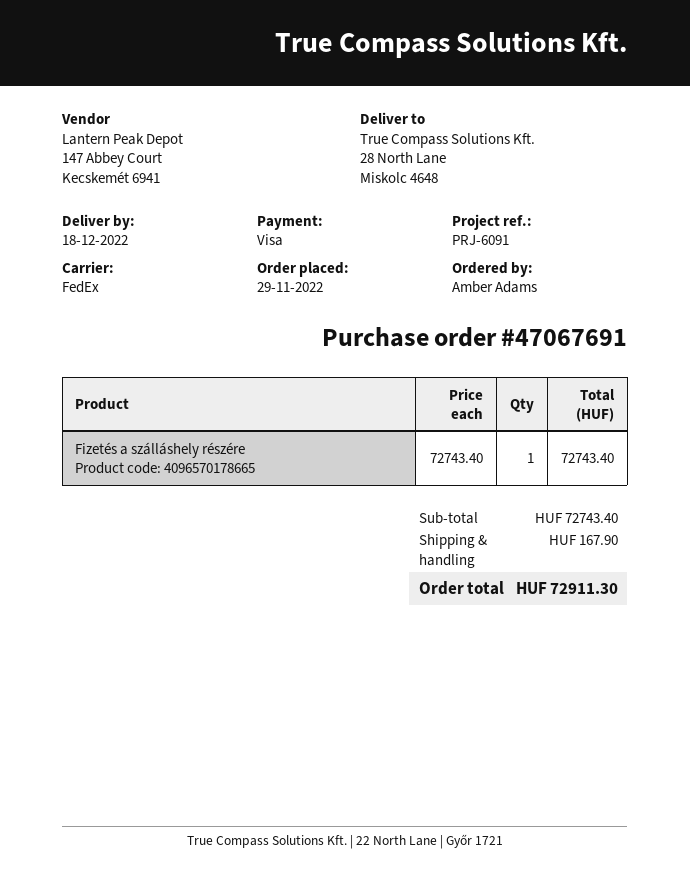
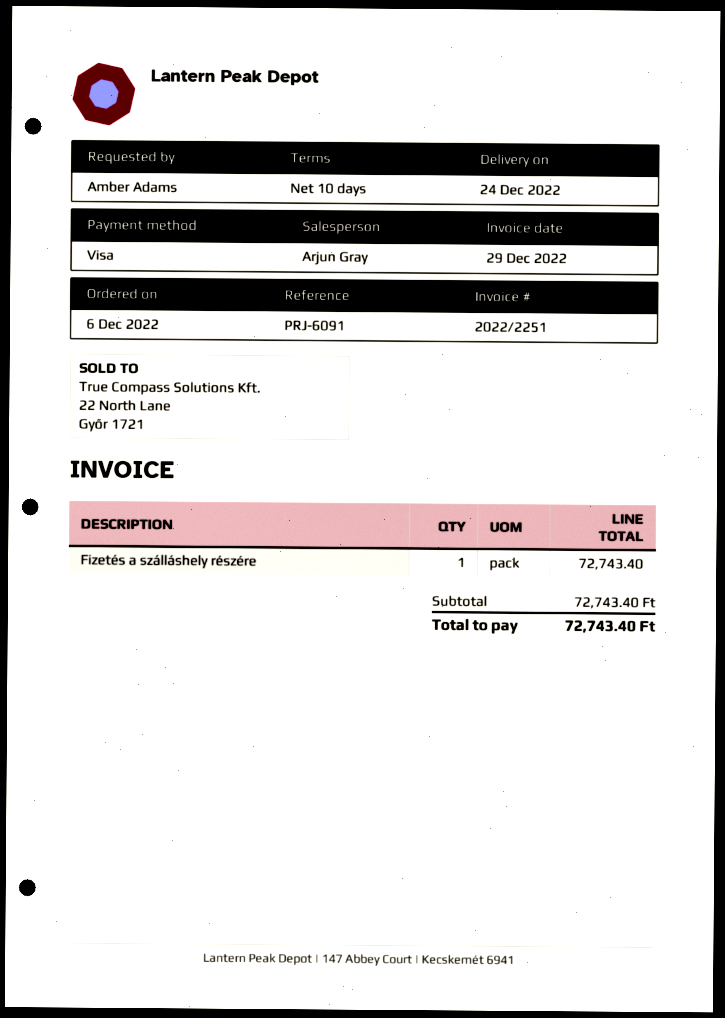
order date: 2022-11-29 -> 2022-12-06
delivery date: 2022-12-18 -> 2022-12-24
shipping: 167.90 -> none
total: 72911.30 -> 72743.40

